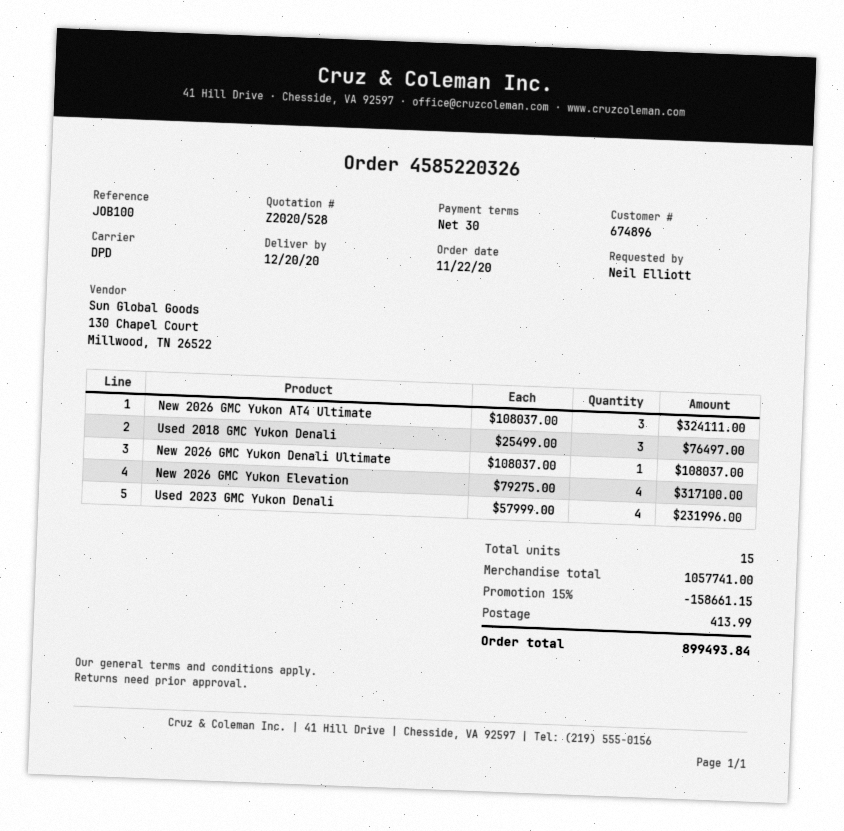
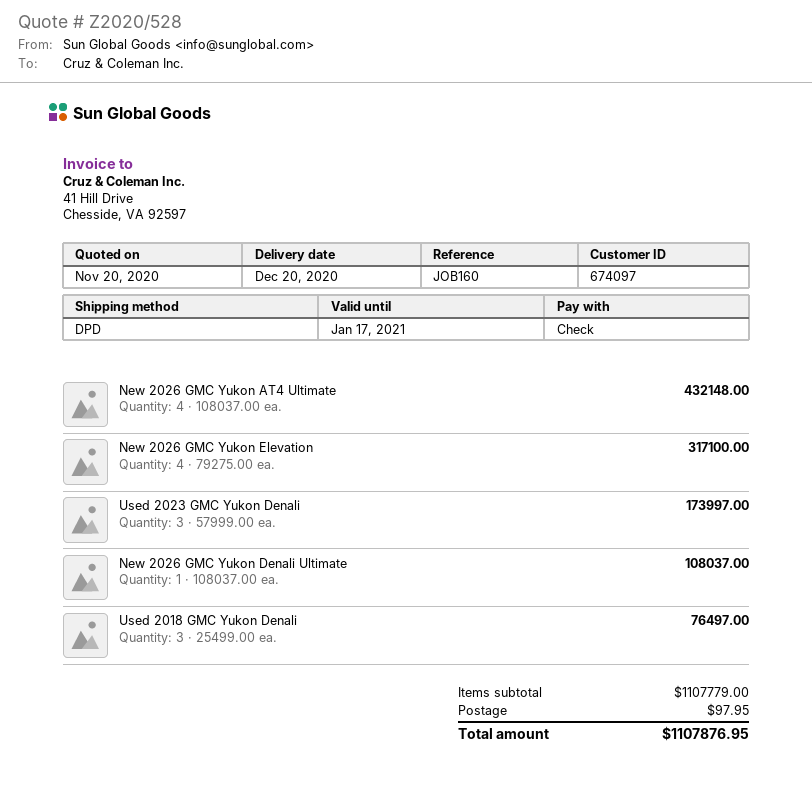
customer number: 674896 -> 674097
reference: JOB100 -> JOB160
New 2026 GMC Yukon AT4 Ultimate: 3 x 108037.00 = 324111.00 -> 4 x 108037.00 = 432148.00
Used 2023 GMC Yukon Denali: 4 x 57999.00 = 231996.00 -> 3 x 57999.00 = 173997.00
subtotal: 1057741.00 -> 1107779.00
discount: 15% = 158661.15 -> none
shipping: 413.99 -> 97.95
total: 899493.84 -> 1107876.95

